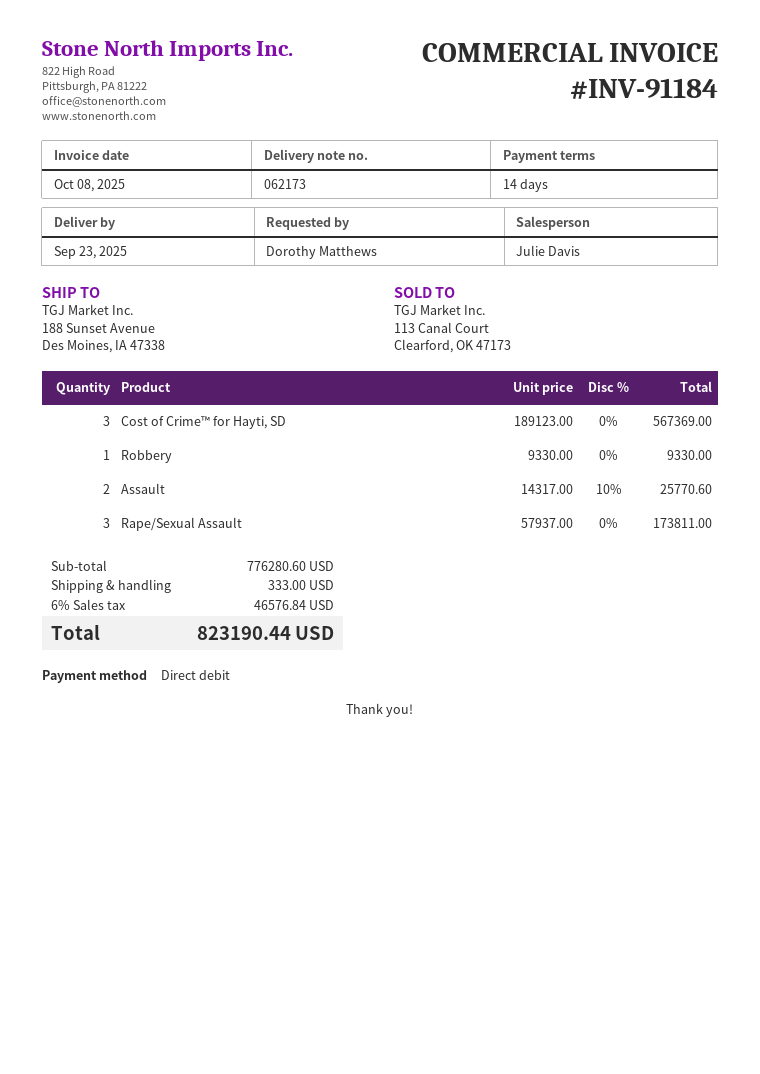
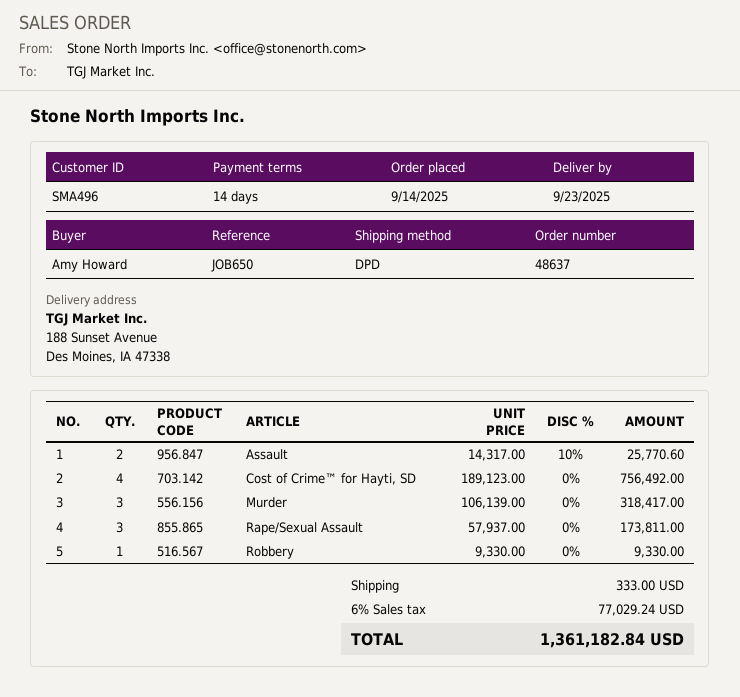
ordered by: Dorothy Matthews -> Amy Howard
Cost of Crime™ for Hayti, SD: 3 x 189123.00 = 567369.00 -> 4 x 189123.00 = 756492.00
Murder: none -> 3 x 106139.00 = 318417.00
tax: 6% = 46576.84 -> 6% = 77029.24
total: 823190.44 -> 1361182.84

